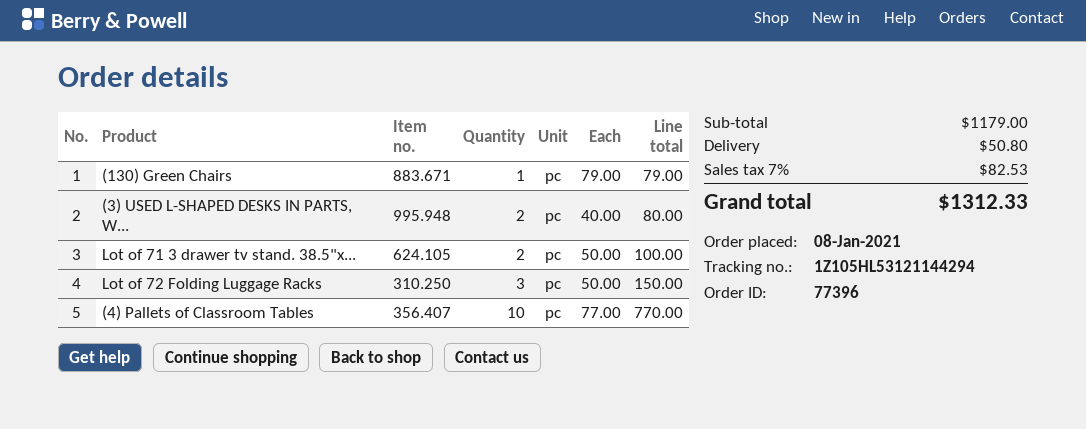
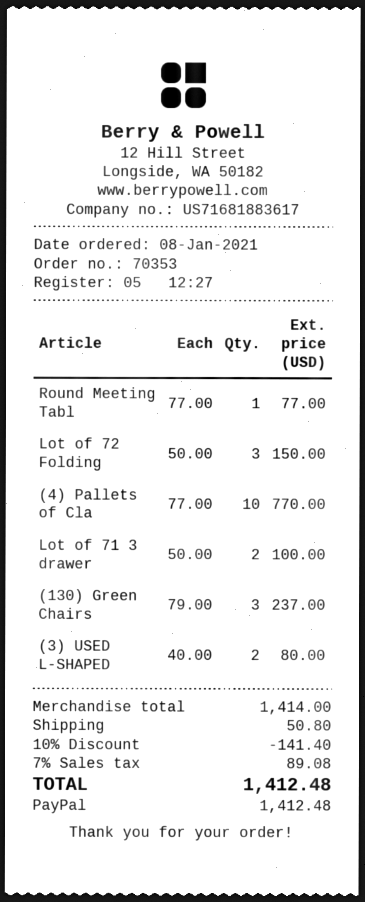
order number: 77396 -> 70353
(130) Green Chairs: 1 x 79.00 = 79.00 -> 3 x 79.00 = 237.00
Round Meeting Tabl: none -> 1 x 77.00 = 77.00
subtotal: 1179.00 -> 1414.00
discount: none -> 10% = 141.40
tax: 7% = 82.53 -> 7% = 89.08
total: 1312.33 -> 1412.48

